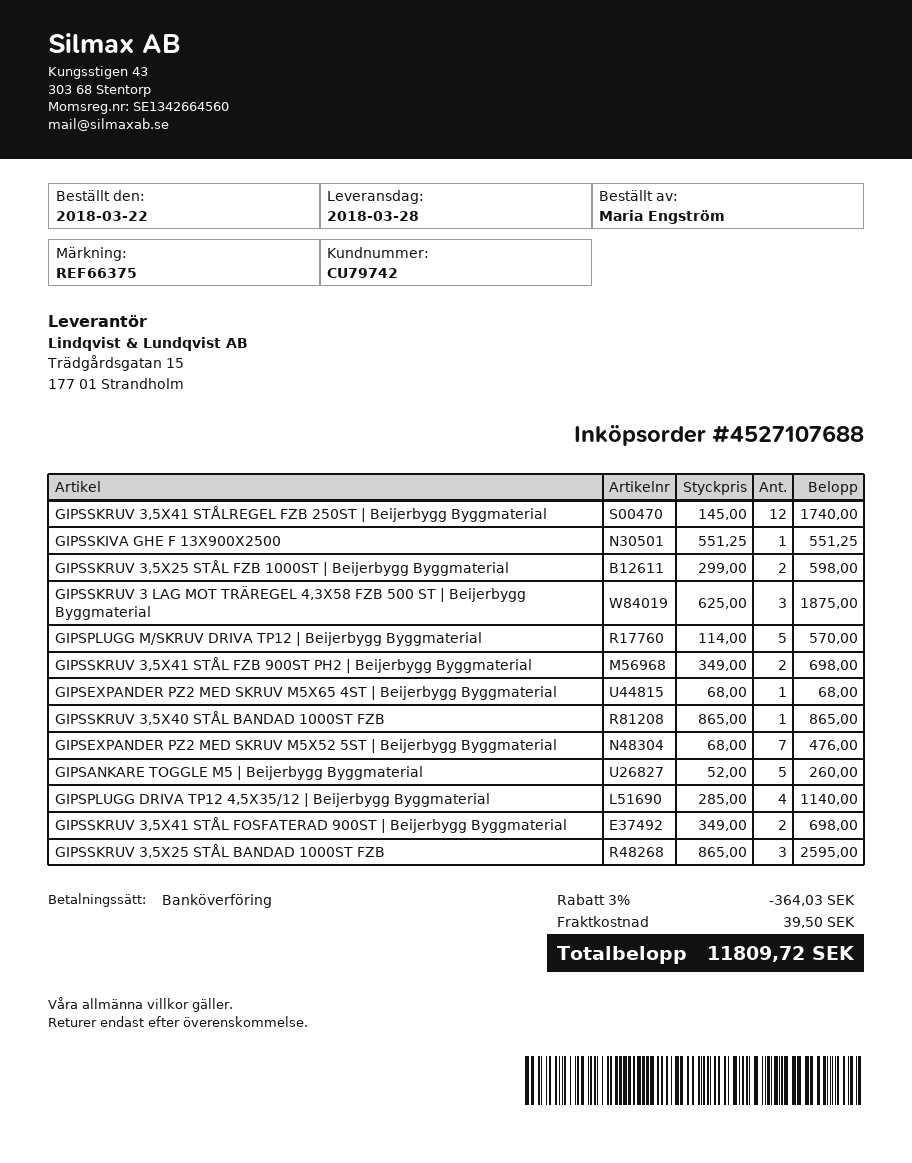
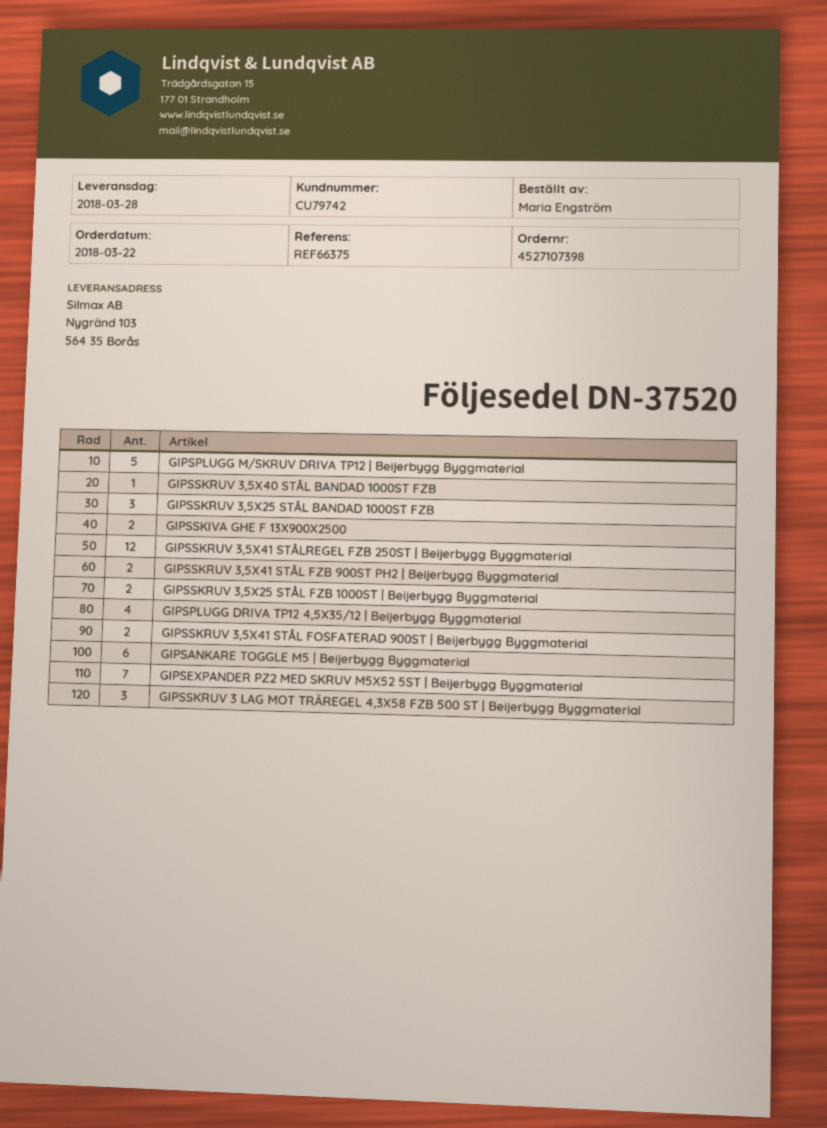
order number: 4527107688 -> 4527107398
GIPSSKIVA GHE F 13X900X2500: 1 -> 2
GIPSEXPANDER PZ2 MED SKRUV M5X65 4ST | Beijerbygg Byggmaterial: 1 -> none
GIPSANKARE TOGGLE M5 | Beijerbygg Byggmaterial: 5 -> 6

